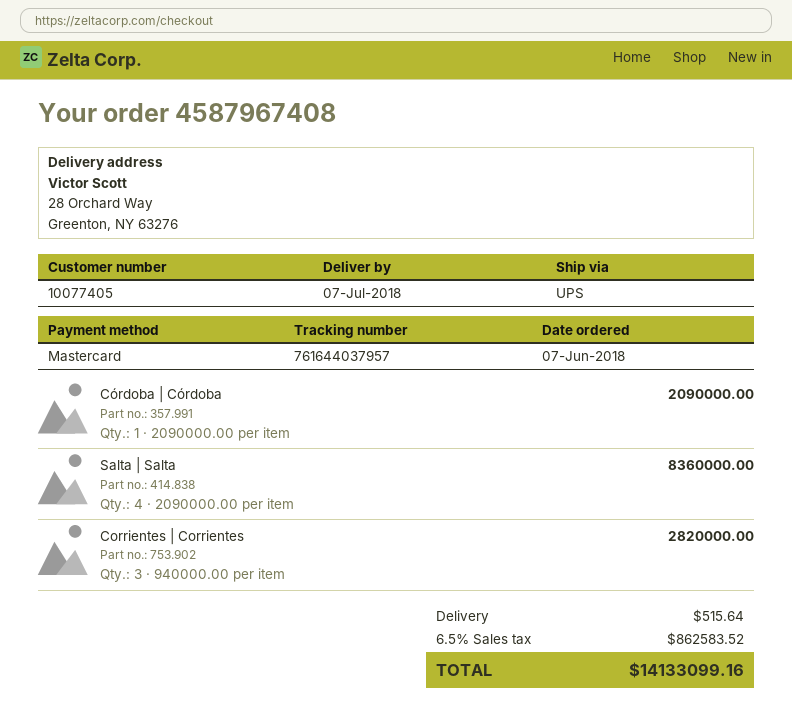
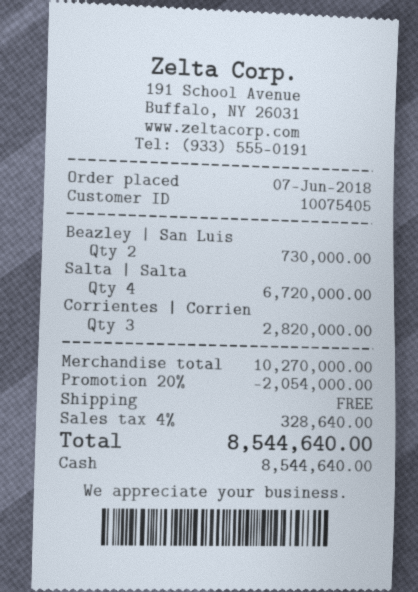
customer number: 10077405 -> 10075405
payment method: Mastercard -> cash
Córdoba | Córdoba: 1 for 2090000.00 -> none
Salta | Salta: 4 for 8360000.00 -> 4 for 6720000.00
Beazley | San Luis: none -> 2 for 730000.00
discount: none -> 20% = 2054000.00
shipping: 515.64 -> 0.00
tax: 6.5% = 862583.52 -> 4% = 328640.00
total: 14133099.16 -> 8544640.00

